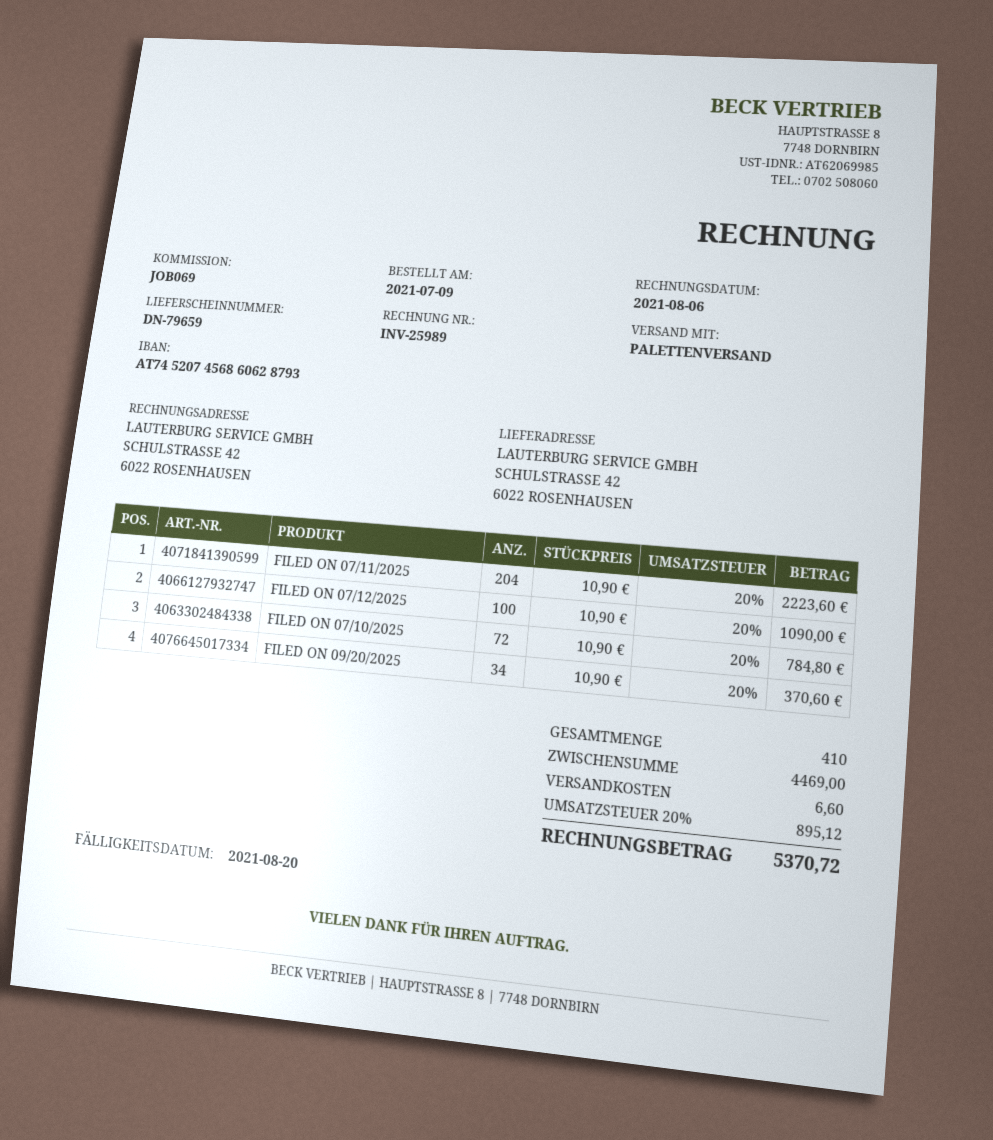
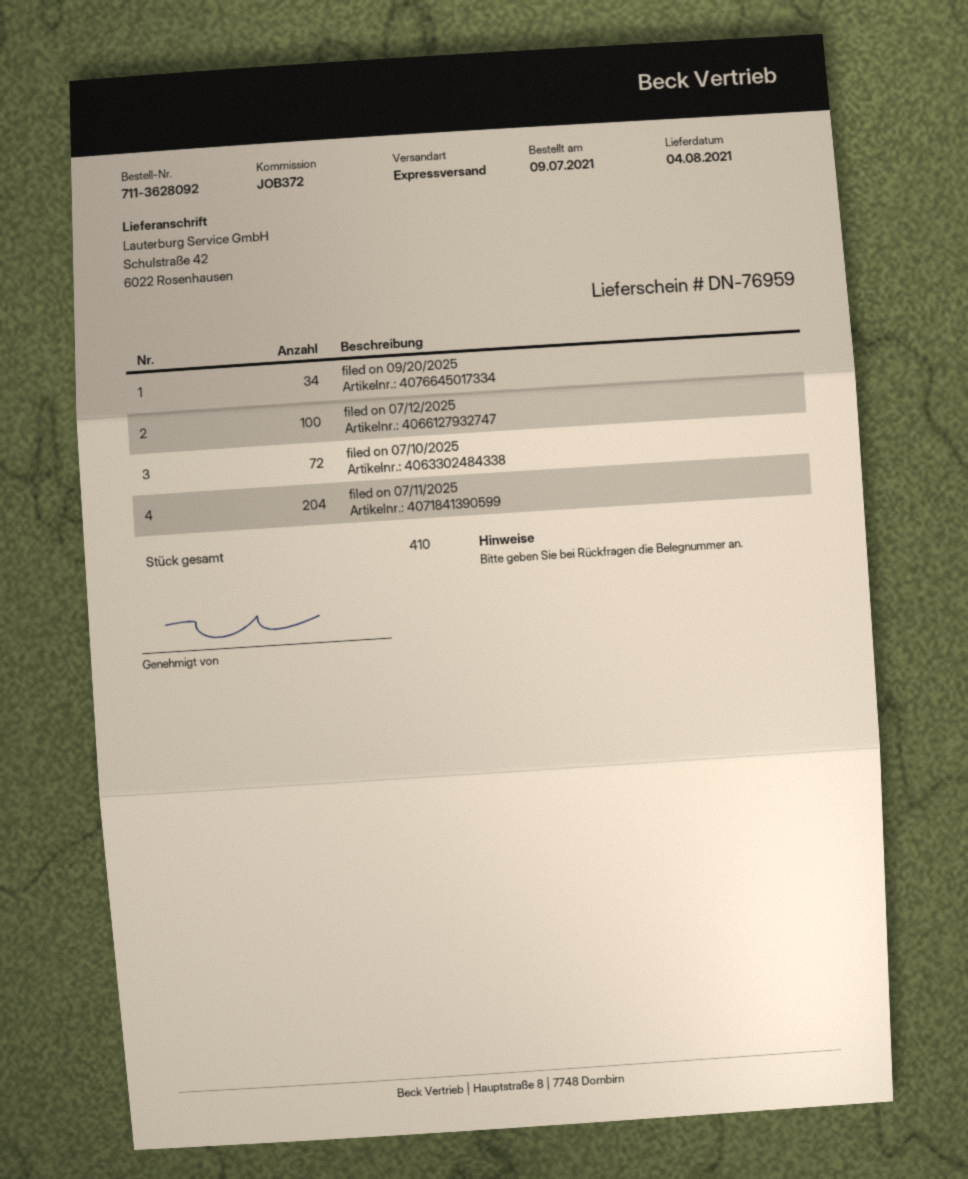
delivery note number: DN-79659 -> DN-76959
reference: JOB069 -> JOB372
shipping method: pallet freight -> express

